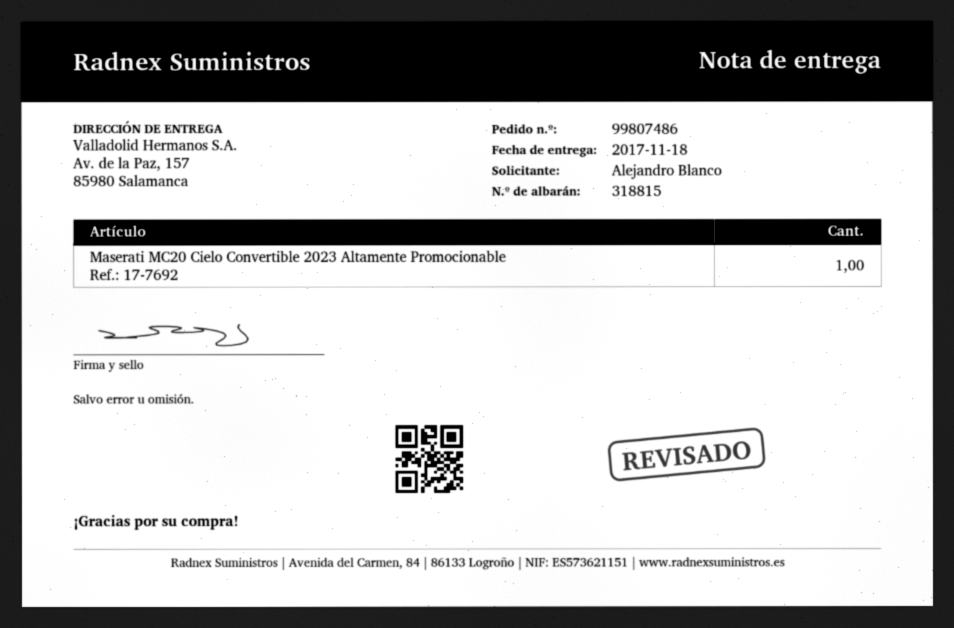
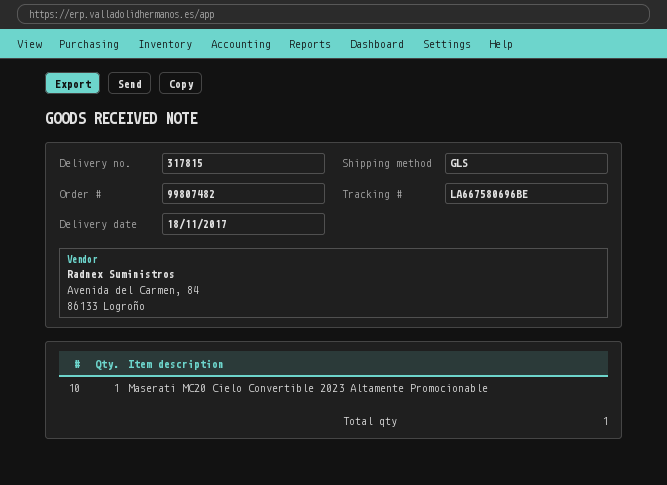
order number: 99807486 -> 99807482
delivery note number: 318815 -> 317815

